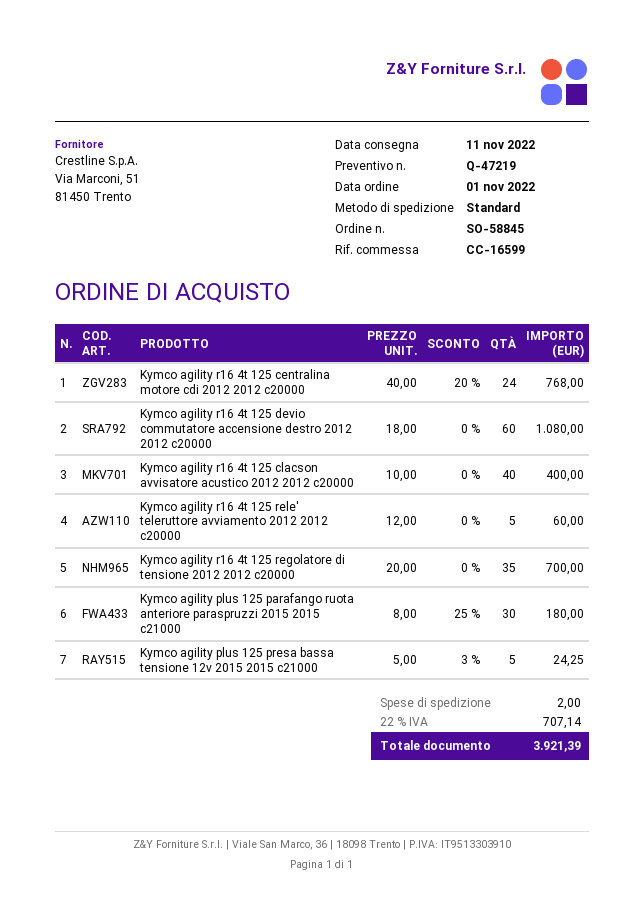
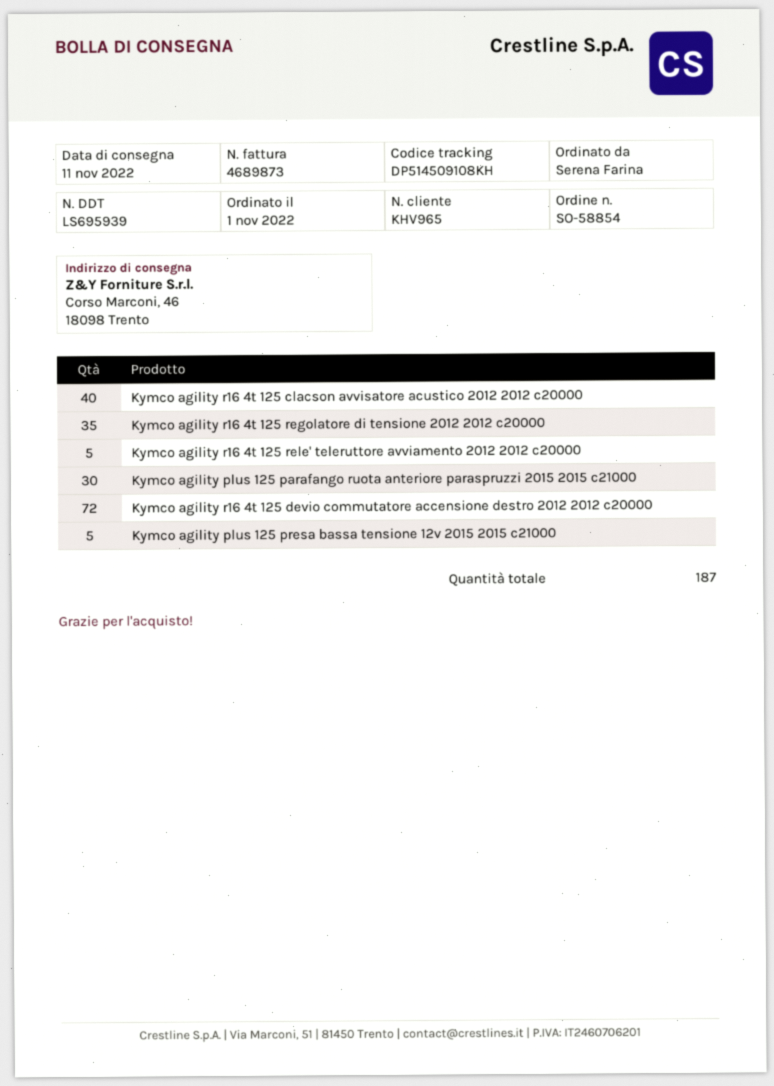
order number: SO-58845 -> SO-58854
Kymco agility r16 4t 125 centralina motore cdi 2012 2012 c20000: 24 -> none
Kymco agility r16 4t 125 devio commutatore accensione destro 2012 2012 c20000: 60 -> 72

